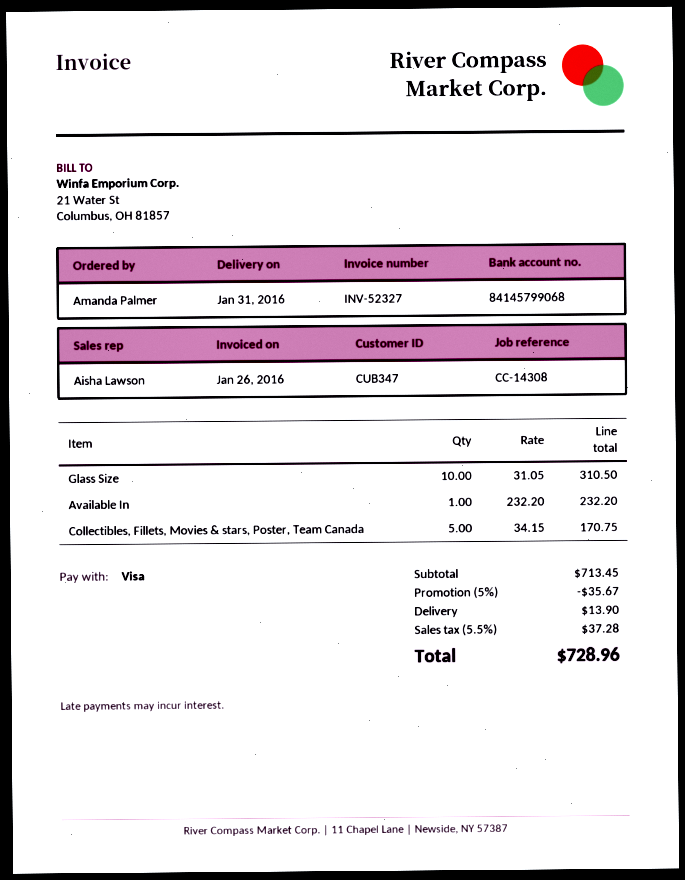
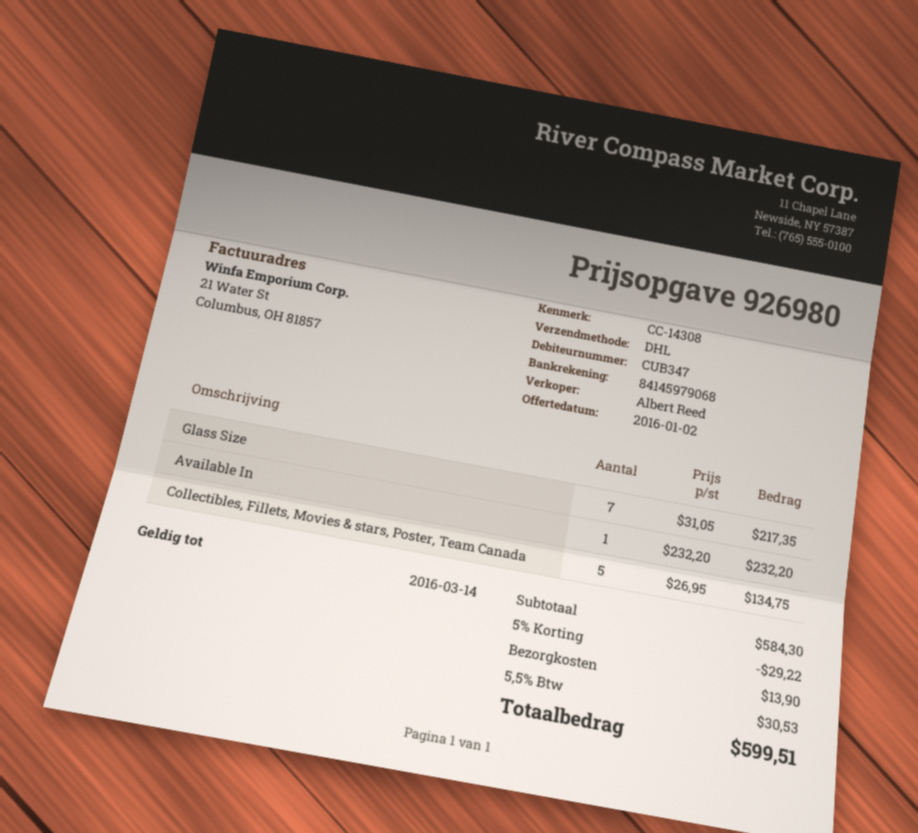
sales rep: Aisha Lawson -> Albert Reed
bank account: 84145799068 -> 84145979068
Glass Size: 10 x 31.05 = 310.50 -> 7 x 31.05 = 217.35
Collectibles, Fillets, Movies & stars, Poster, Team Canada: 5 x 34.15 = 170.75 -> 5 x 26.95 = 134.75
subtotal: 713.45 -> 584.30
discount: 5% = 35.67 -> 5% = 29.22
tax: 5.5% = 37.28 -> 5.5% = 30.53
total: 728.96 -> 599.51

